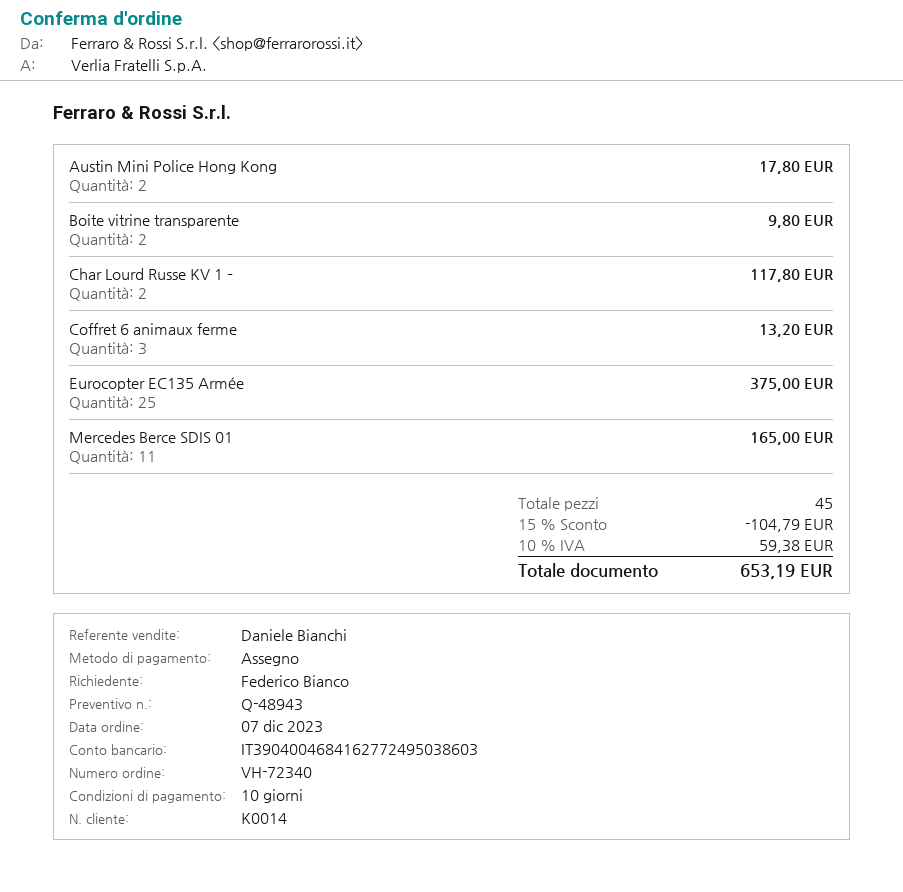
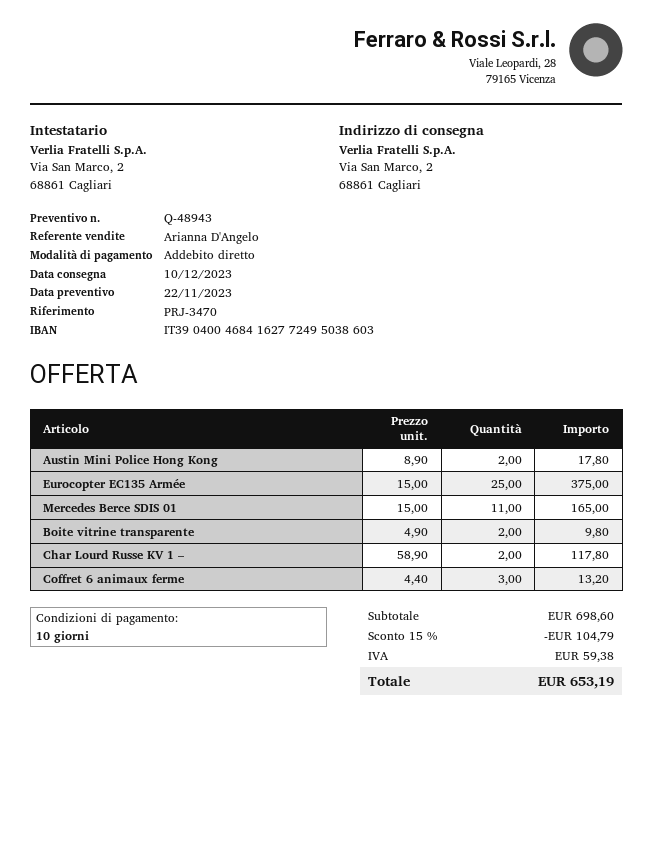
sales rep: Daniele Bianchi -> Arianna D'Angelo
payment method: cheque -> direct debit

